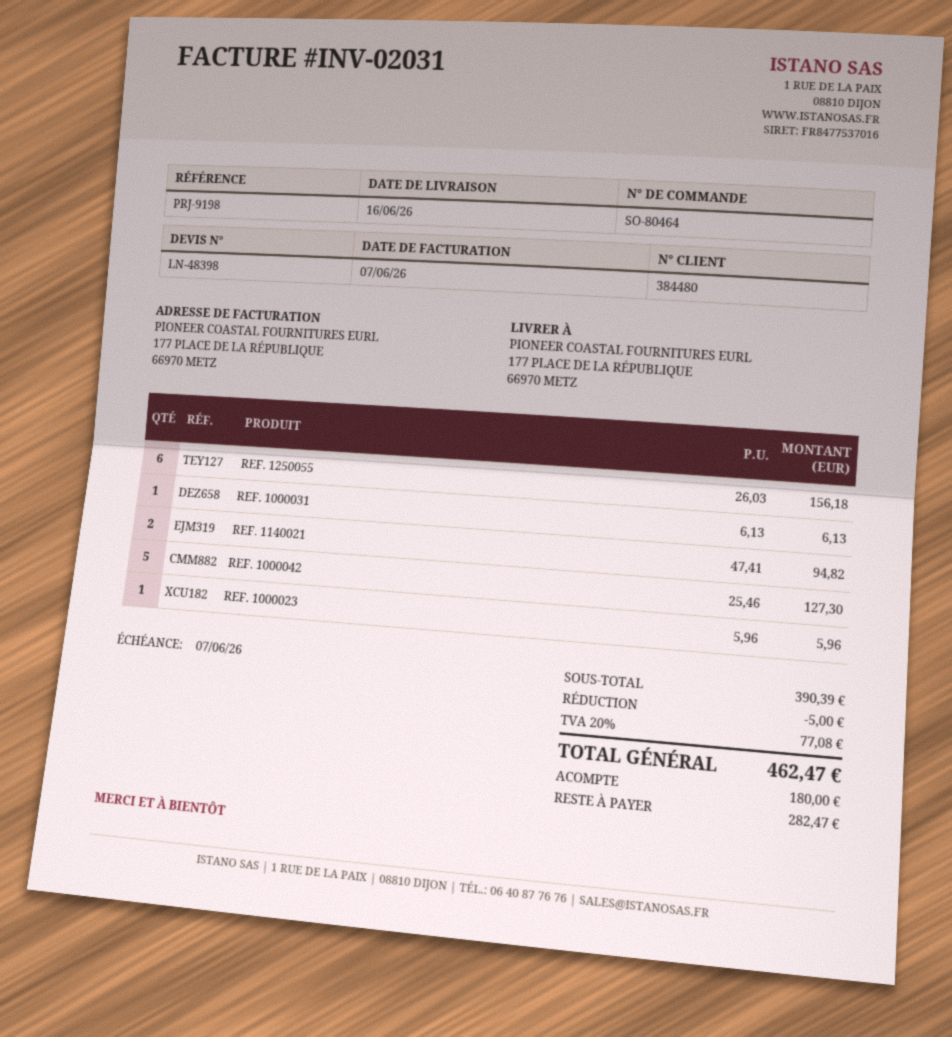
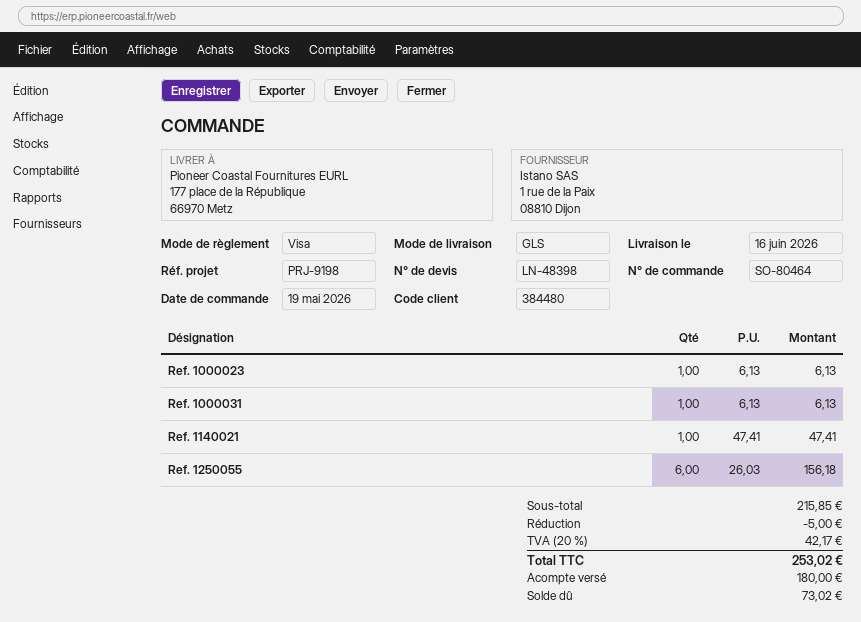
REF. 1140021: 2 x 47.41 = 94.82 -> 1 x 47.41 = 47.41
REF. 1000042: 5 x 25.46 = 127.30 -> none
REF. 1000023: 1 x 5.96 = 5.96 -> 1 x 6.13 = 6.13
subtotal: 390.39 -> 215.85
tax: 20% = 77.08 -> 20% = 42.17
total: 462.47 -> 253.02
balance: 282.47 -> 73.02

